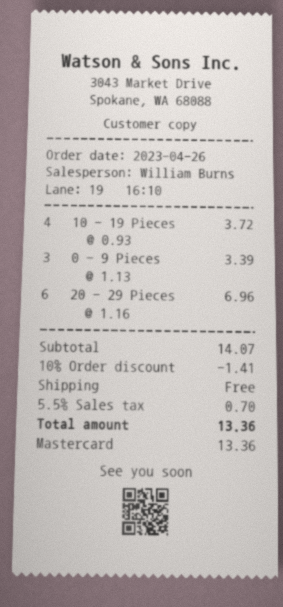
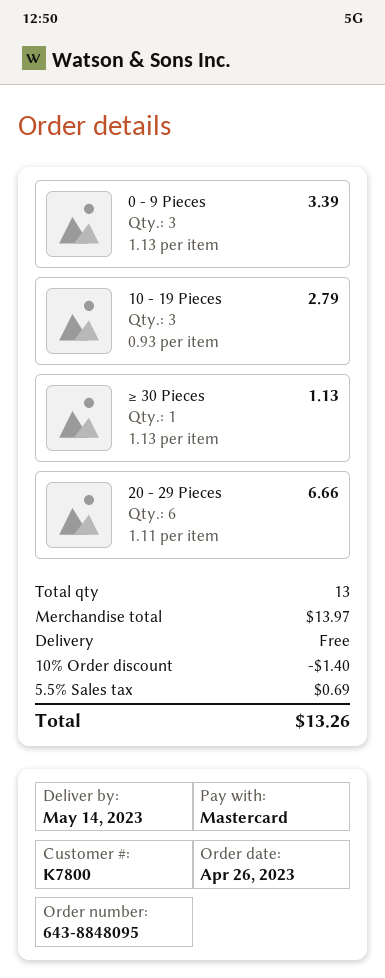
10 - 19 Pieces: 4 x 0.93 = 3.72 -> 3 x 0.93 = 2.79
20 - 29 Pieces: 6 x 1.16 = 6.96 -> 6 x 1.11 = 6.66
≥ 30 Pieces: none -> 1 x 1.13 = 1.13
subtotal: 14.07 -> 13.97
discount: 10% = 1.41 -> 10% = 1.40
tax: 5.5% = 0.70 -> 5.5% = 0.69
total: 13.36 -> 13.26

